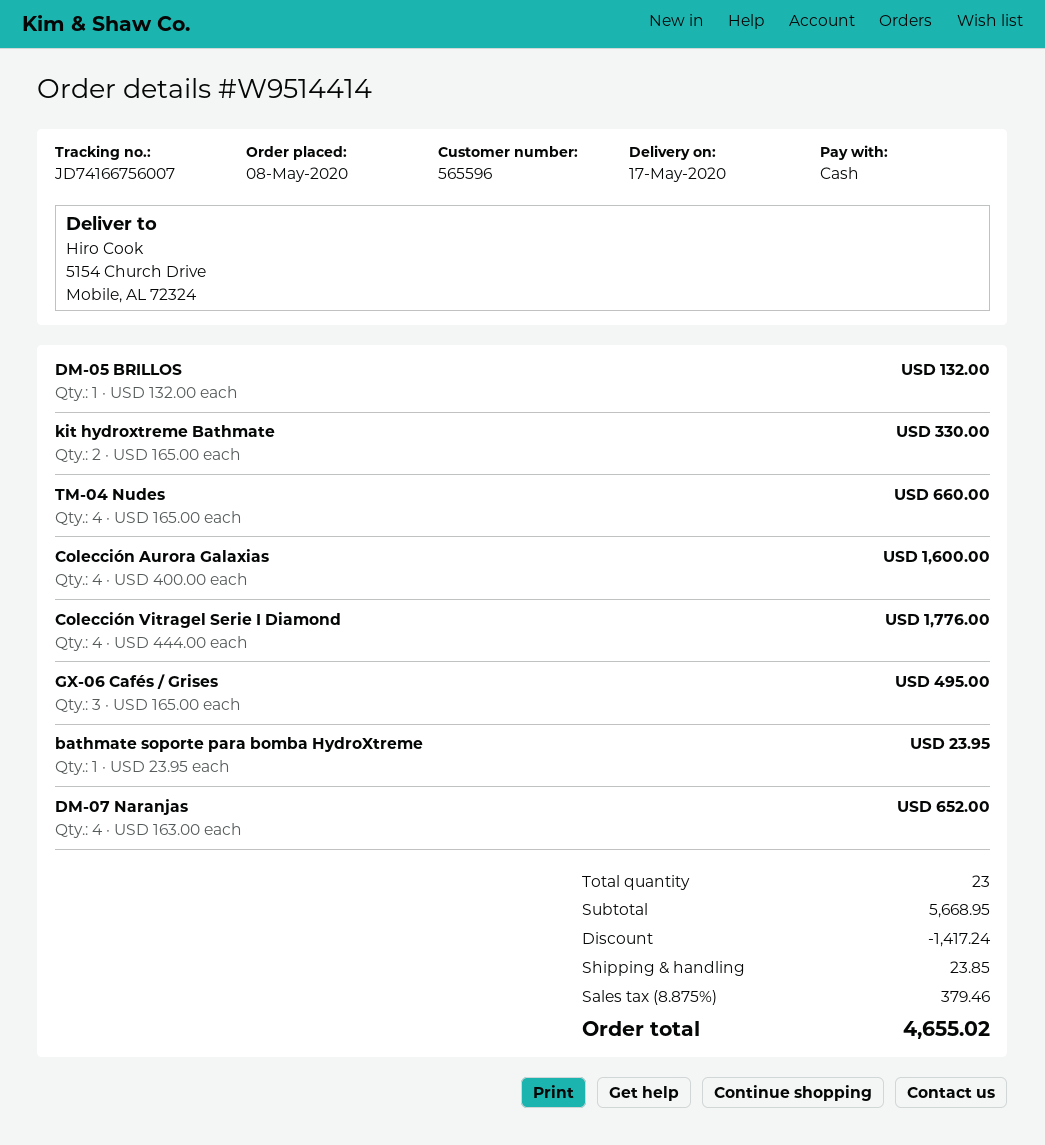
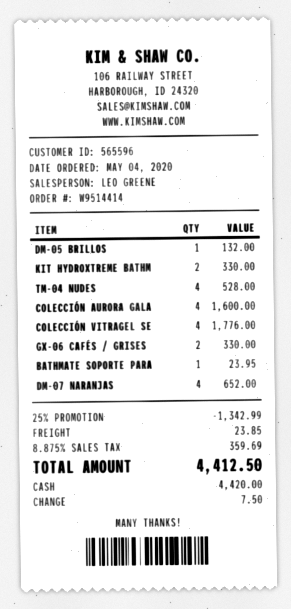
order date: 2020-05-08 -> 2020-05-04
TM-04 Nudes: 4 for 660.00 -> 4 for 528.00
GX-06 Cafés / Grises: 3 for 495.00 -> 2 for 330.00
discount: 1417.24 -> 1342.99
tax: 8.875% = 379.46 -> 8.875% = 359.69
total: 4655.02 -> 4412.50

